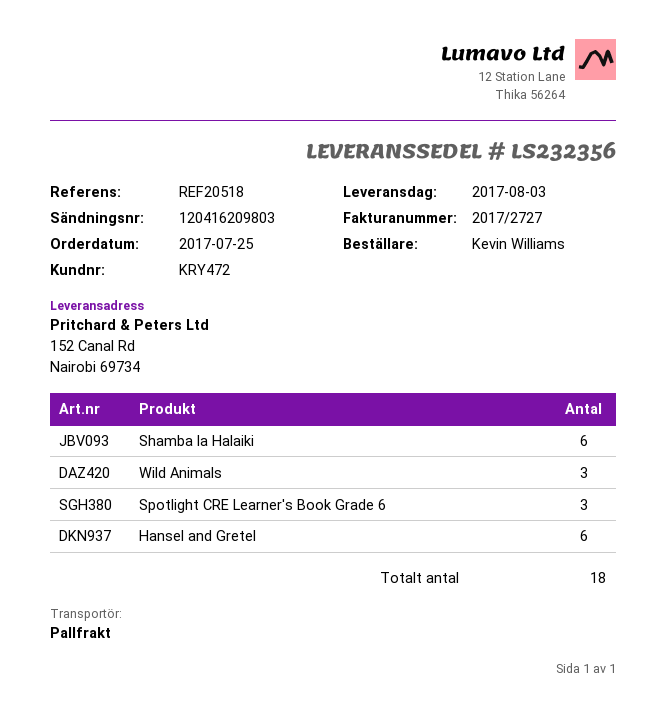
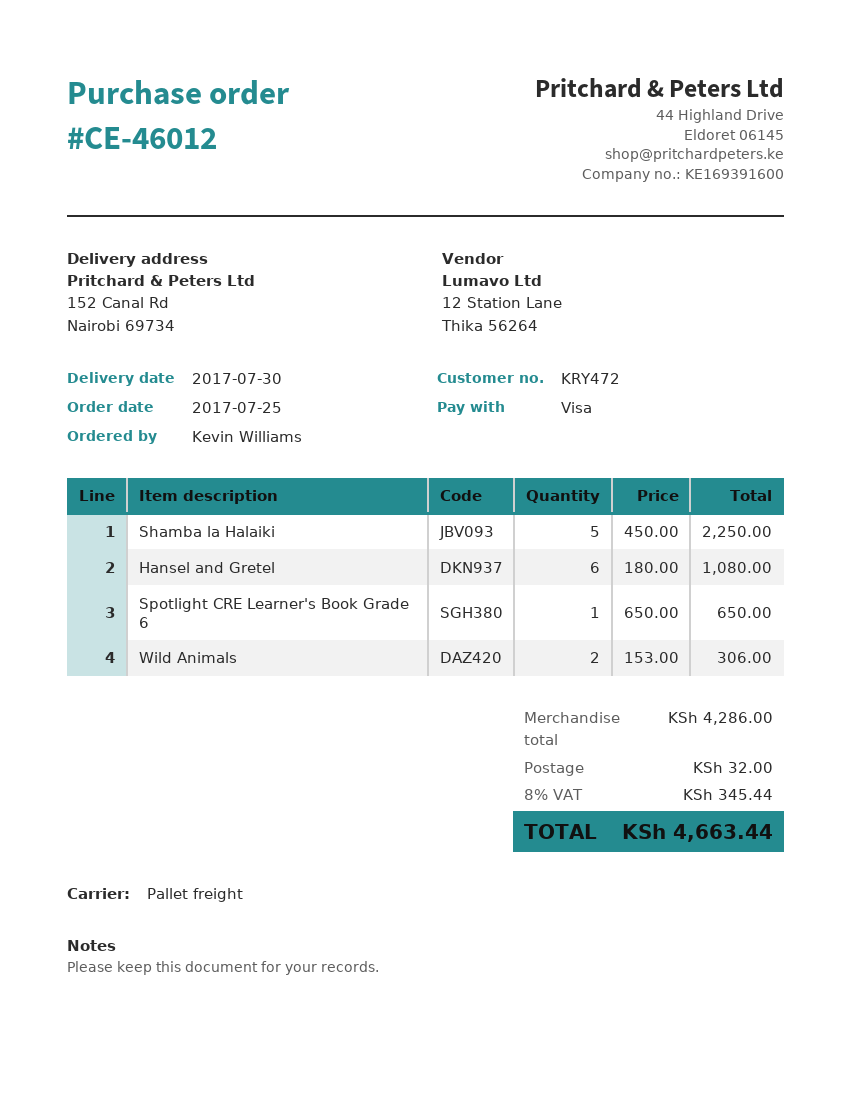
delivery date: 2017-08-03 -> 2017-07-30
Shamba la Halaiki: 6 -> 5
Wild Animals: 3 -> 2
Spotlight CRE Learner's Book Grade 6: 3 -> 1

